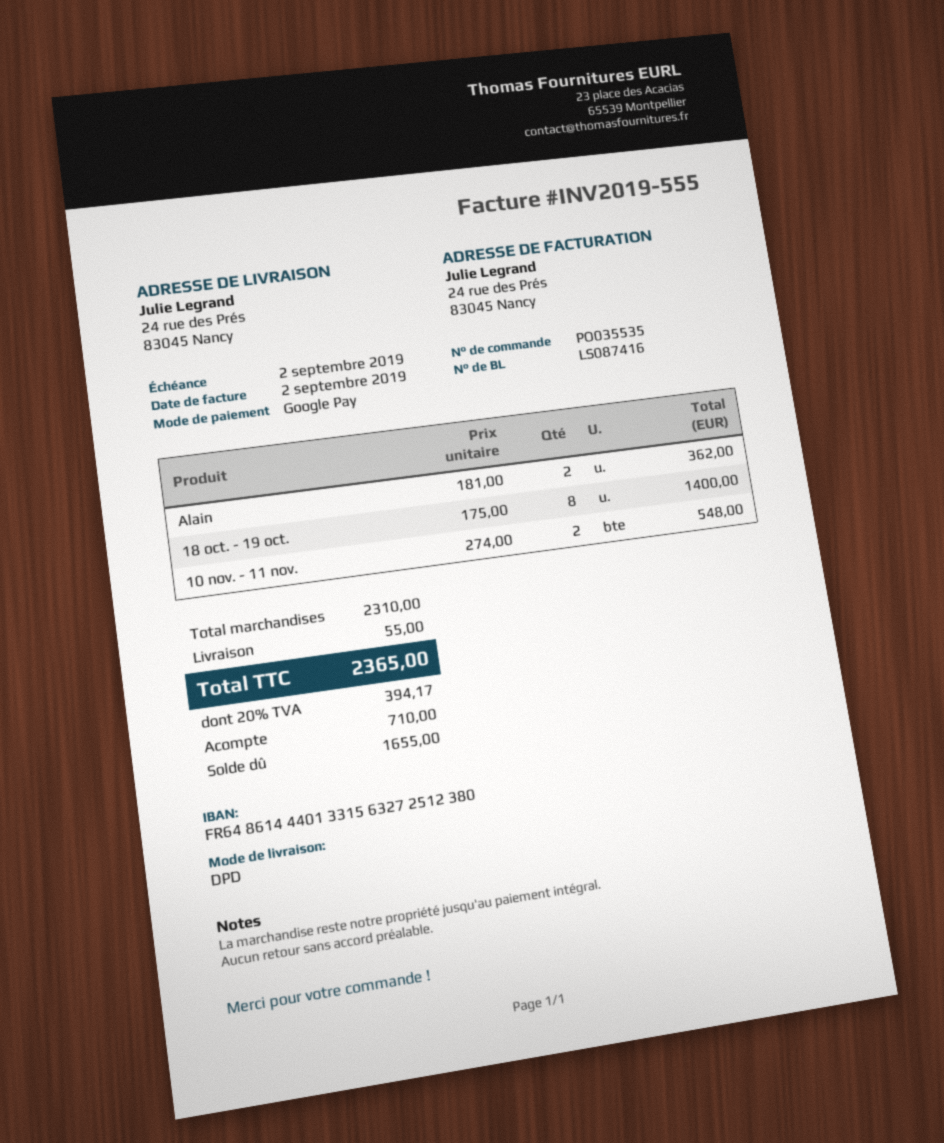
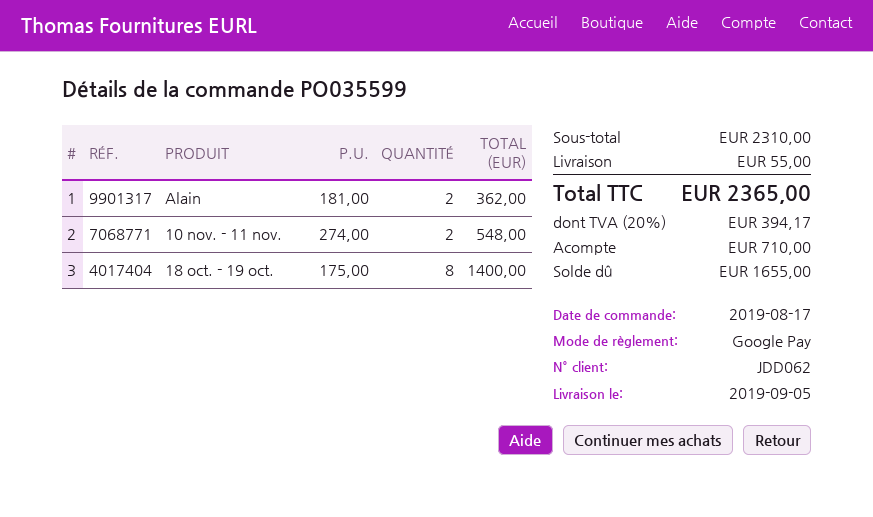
order number: PO035535 -> PO035599

